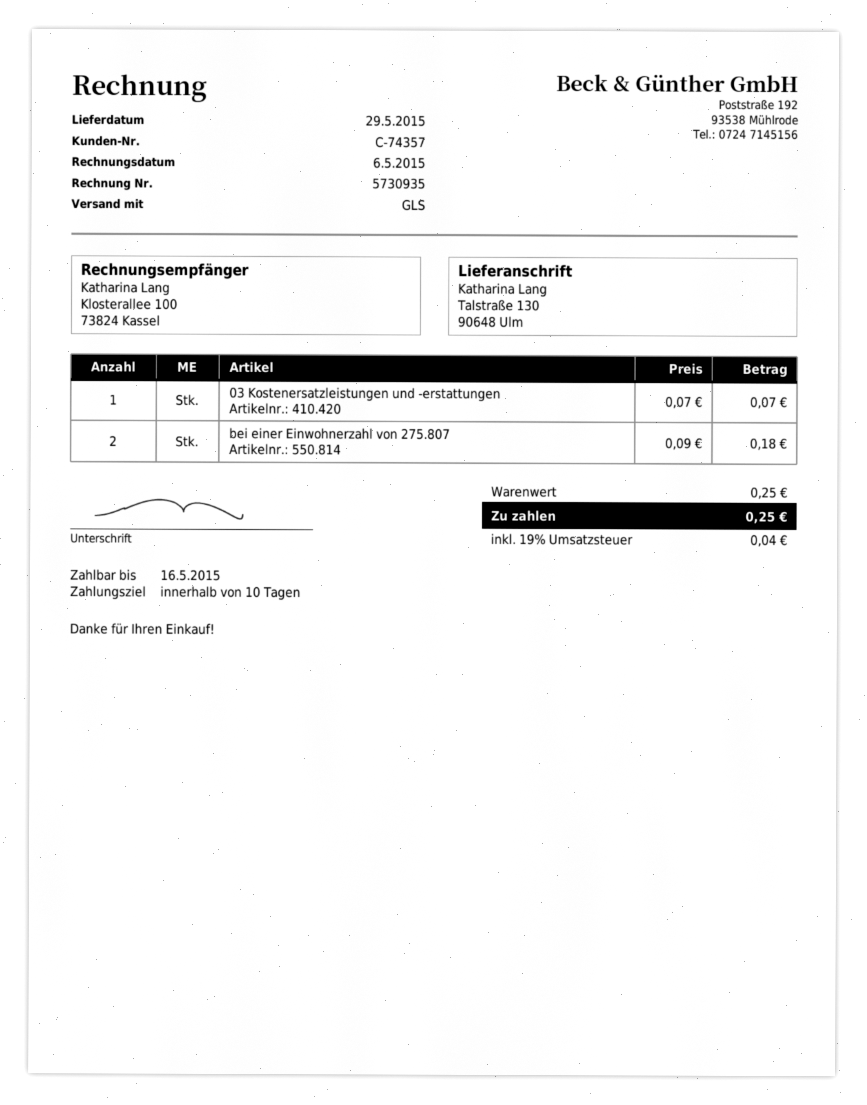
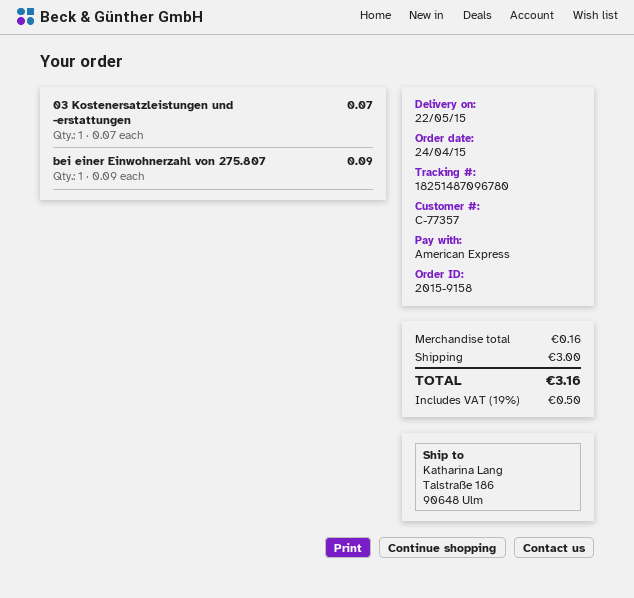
delivery date: 2015-05-29 -> 2015-05-22
customer number: C-74357 -> C-77357
ship to: Talstraße 130, 90648 Ulm -> Talstraße 186, 90648 Ulm
bei einer Einwohnerzahl von 275.807: 2 x 0.09 = 0.18 -> 1 x 0.09 = 0.09
subtotal: 0.25 -> 0.16
shipping: none -> 3.00
tax: 19% = 0.04 -> 19% = 0.50
total: 0.25 -> 3.16

